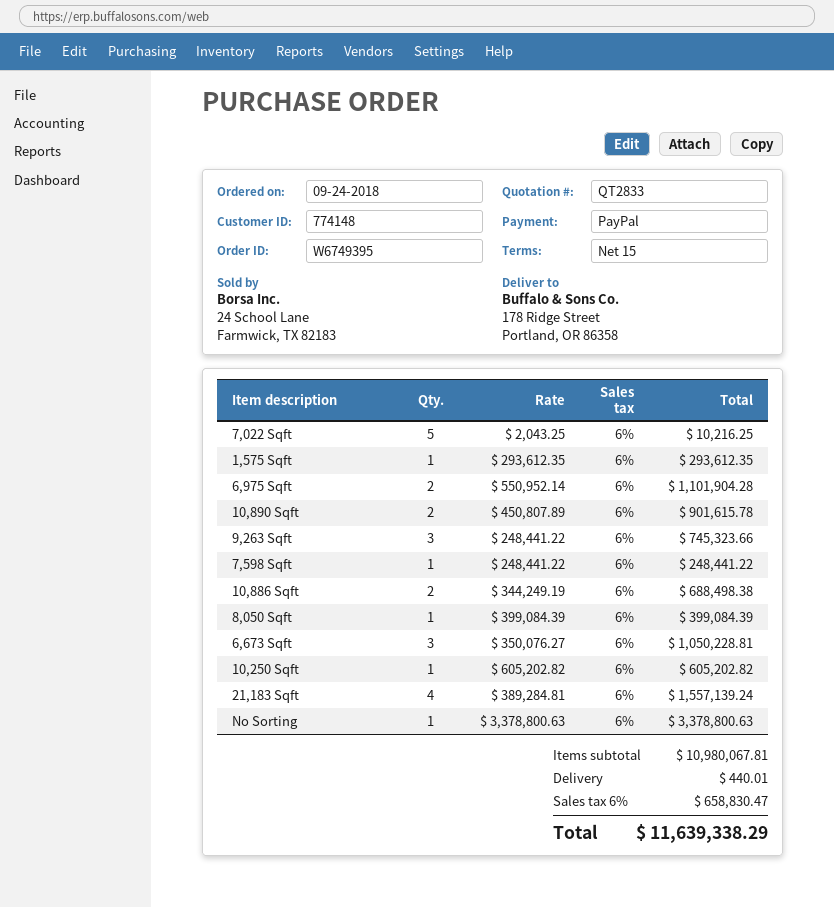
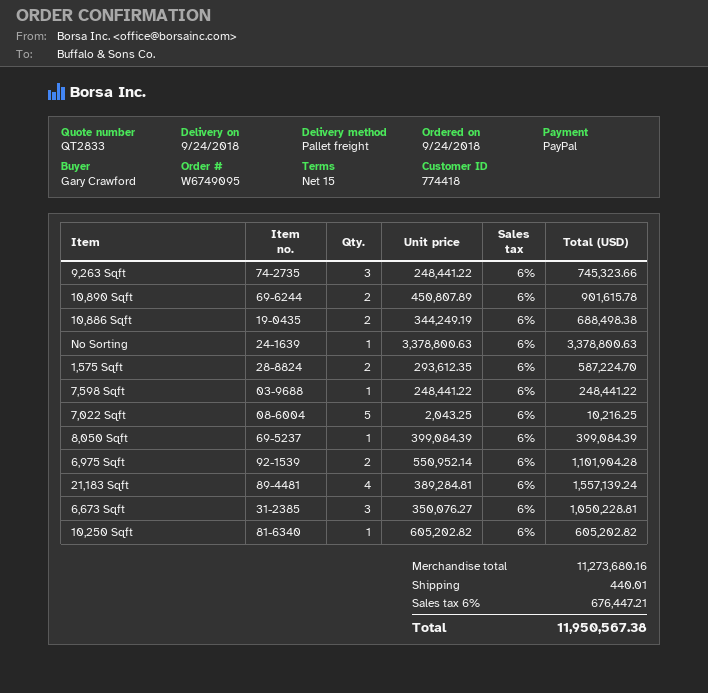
order number: W6749395 -> W6749095
customer number: 774148 -> 774418
1,575 Sqft: 1 x 293612.35 = 293612.35 -> 2 x 293612.35 = 587224.70
subtotal: 10980067.81 -> 11273680.16
tax: 6% = 658830.47 -> 6% = 676447.21
total: 11639338.29 -> 11950567.38

